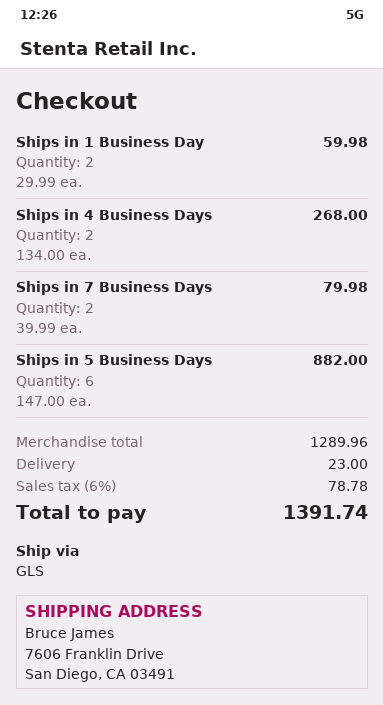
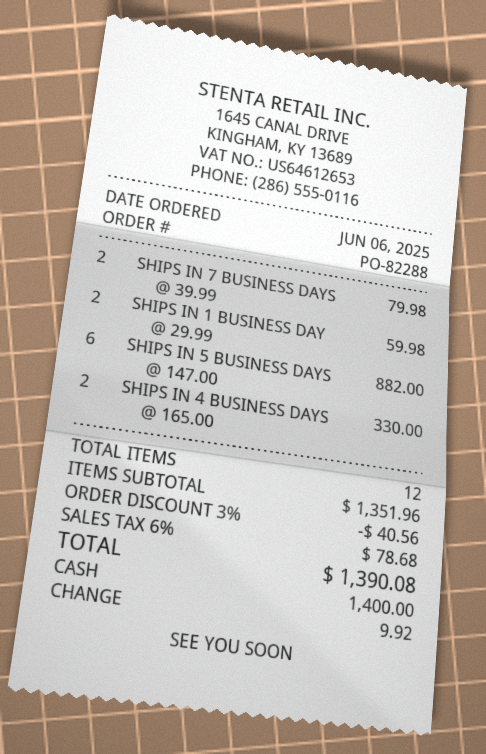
Ships in 4 Business Days: 2 x 134.00 = 268.00 -> 2 x 165.00 = 330.00
subtotal: 1289.96 -> 1351.96
discount: none -> 3% = 40.56
shipping: 23.00 -> none
tax: 6% = 78.78 -> 6% = 78.68
total: 1391.74 -> 1390.08

